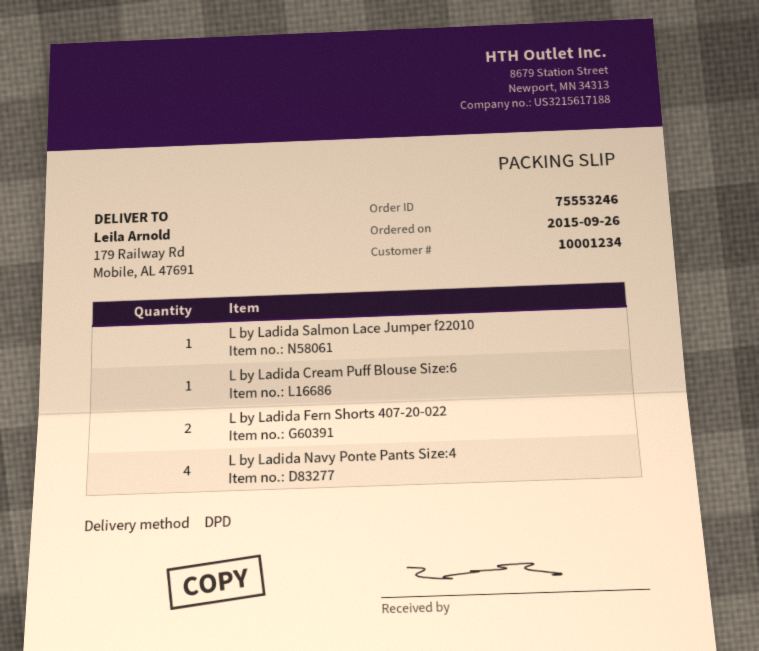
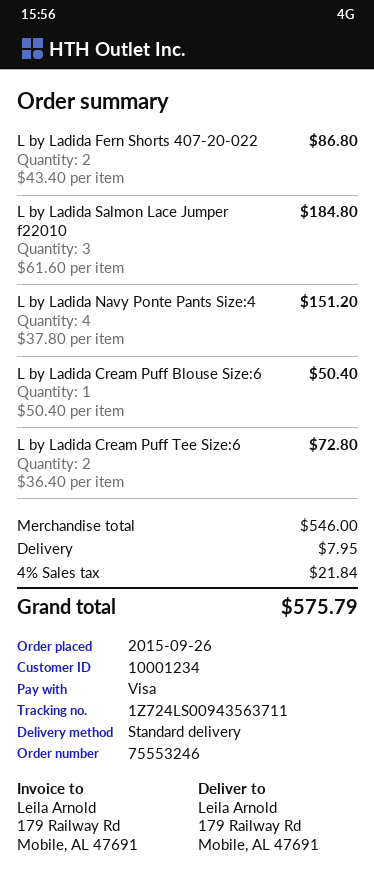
shipping method: DPD -> standard
L by Ladida Salmon Lace Jumper f22010: 1 -> 3
L by Ladida Cream Puff Tee Size:6: none -> 2

